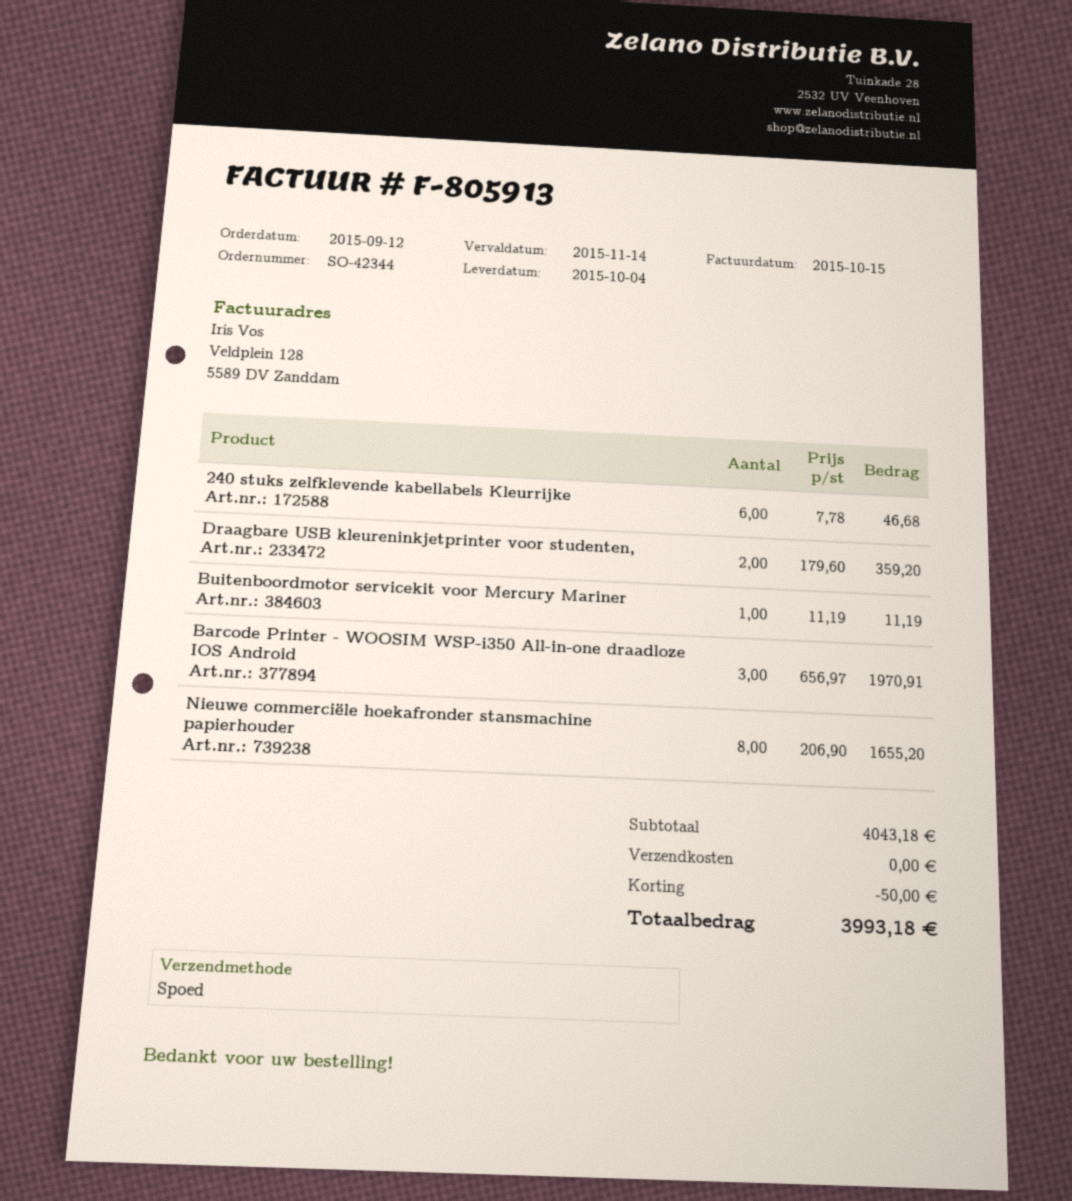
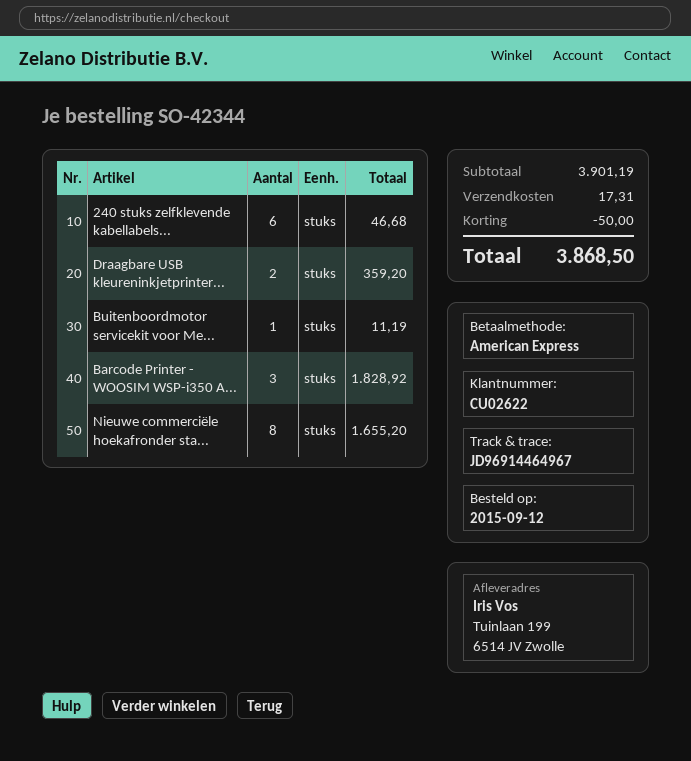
Barcode Printer - WOOSIM WSP-i350 All-in-one draadloze IOS Android: 3 for 1970.91 -> 3 for 1828.92
subtotal: 4043.18 -> 3901.19
shipping: 0.00 -> 17.31
total: 3993.18 -> 3868.50

